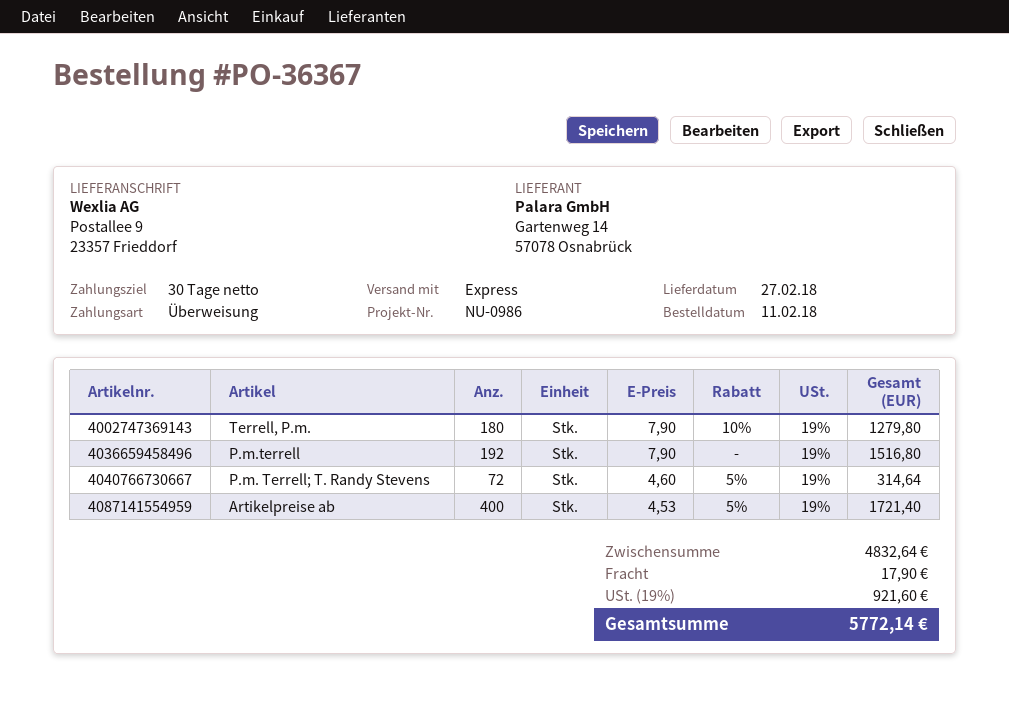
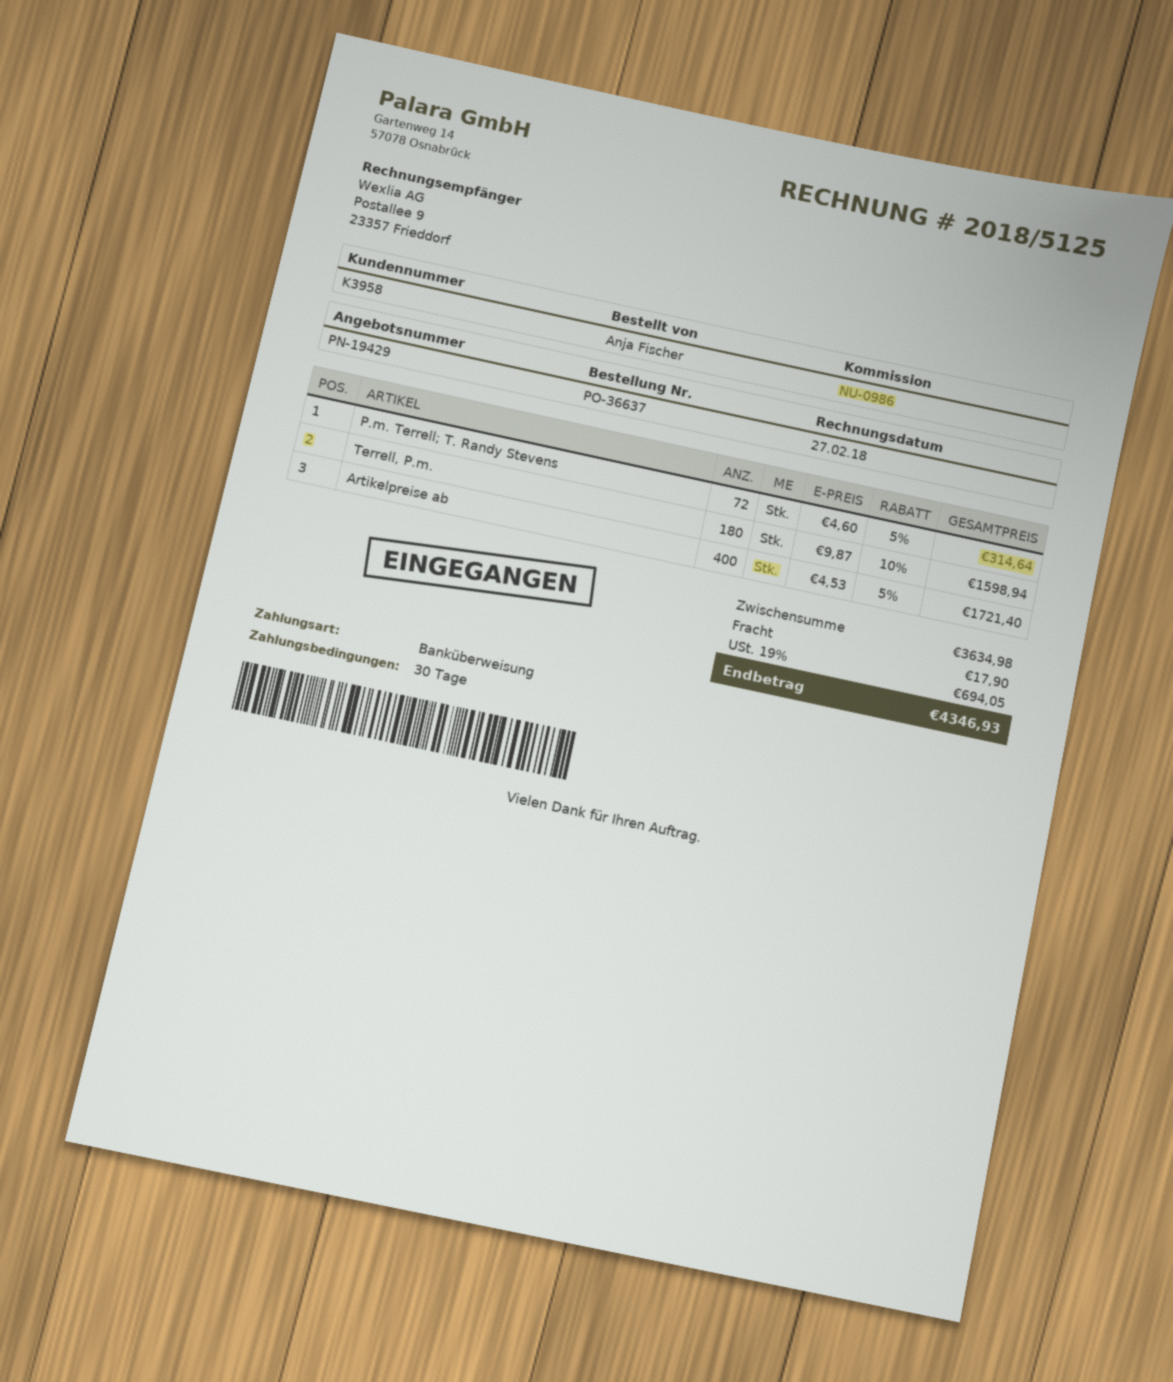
order number: PO-36367 -> PO-36637
Terrell, P.m.: 180 x 7.90 - 10% = 1279.80 -> 180 x 9.87 - 10% = 1598.94
P.m.terrell: 192 x 7.90 = 1516.80 -> none
subtotal: 4832.64 -> 3634.98
tax: 19% = 921.60 -> 19% = 694.05
total: 5772.14 -> 4346.93

